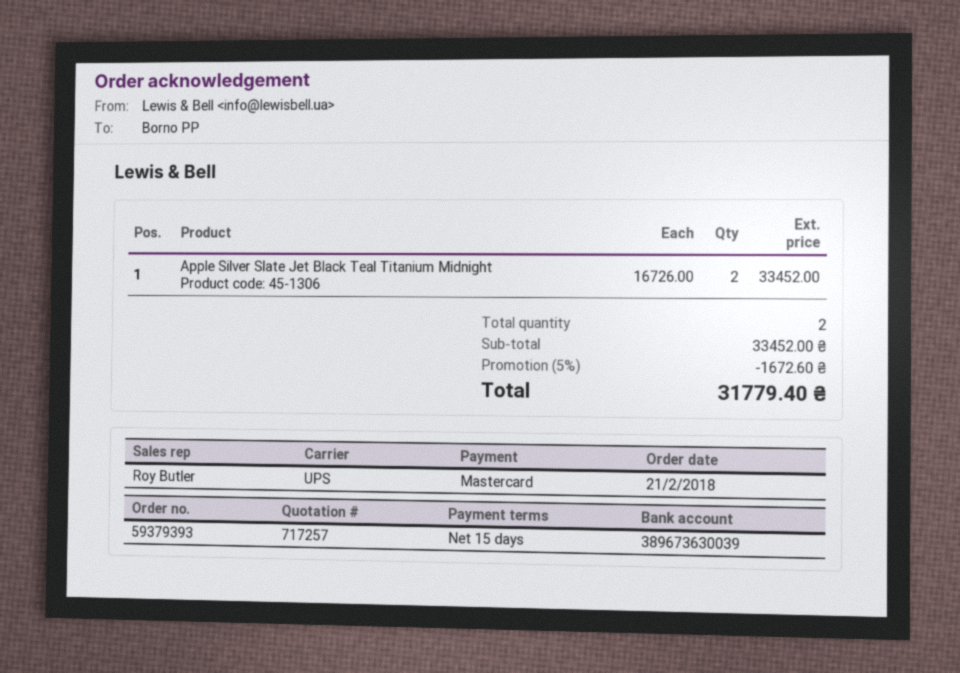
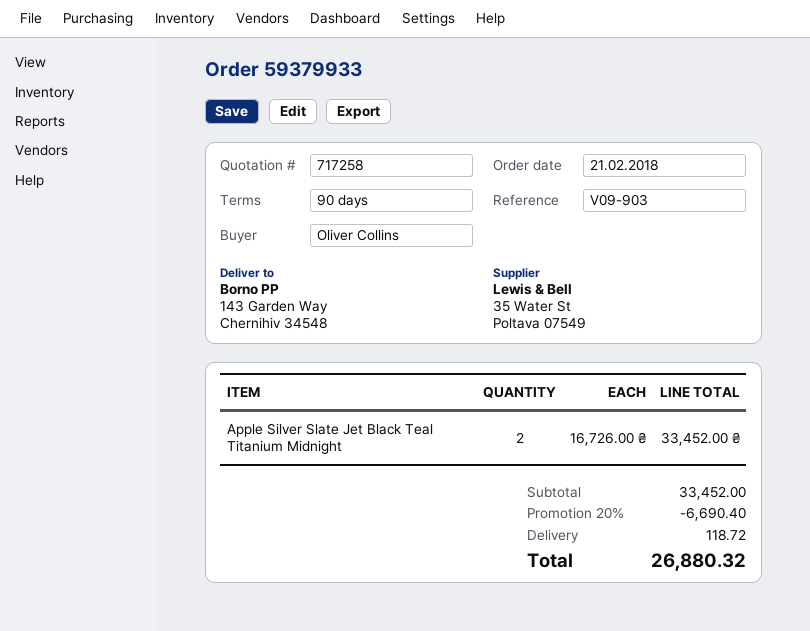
quote number: 717257 -> 717258
order number: 59379393 -> 59379933
payment terms: 15 days -> 90 days
discount: 5% = 1672.60 -> 20% = 6690.40
shipping: none -> 118.72
total: 31779.40 -> 26880.32

